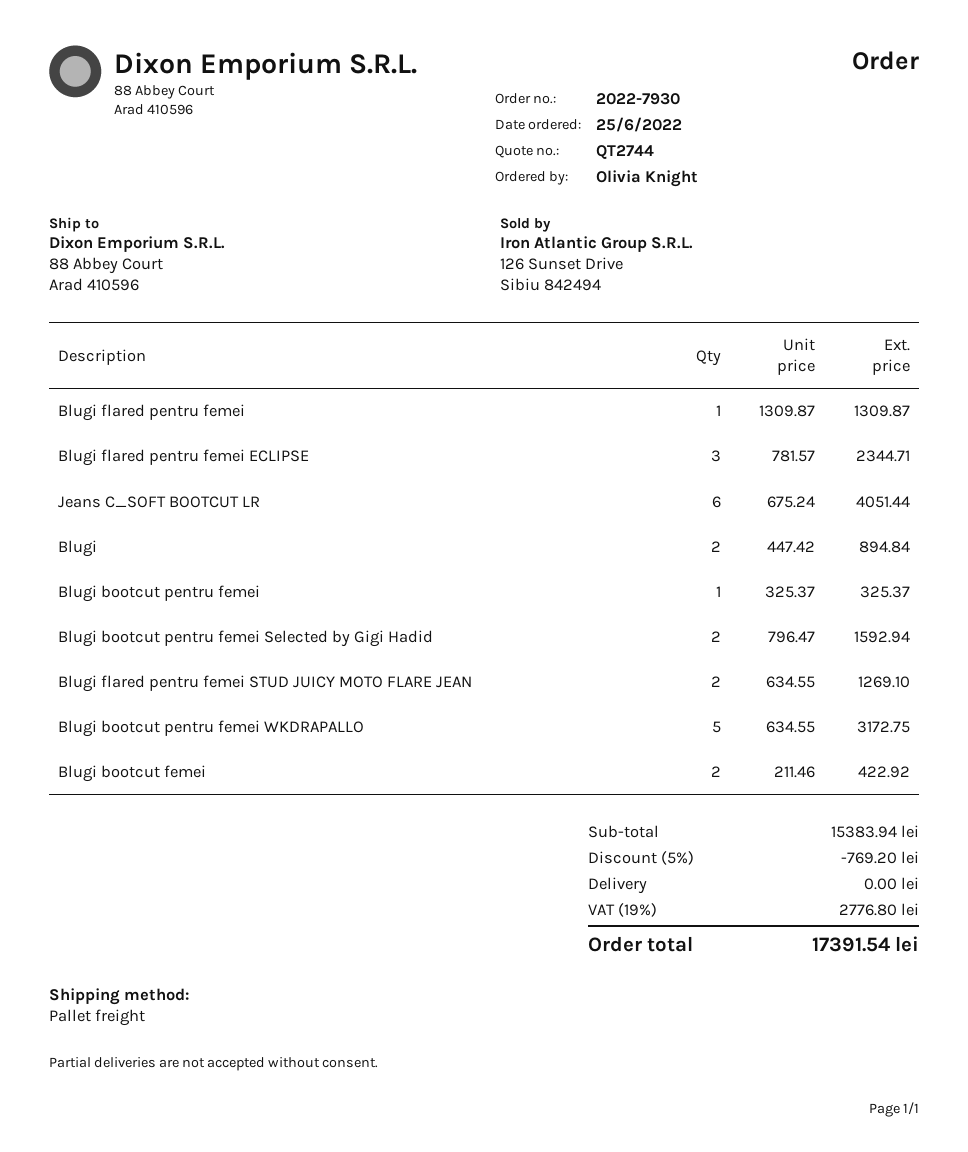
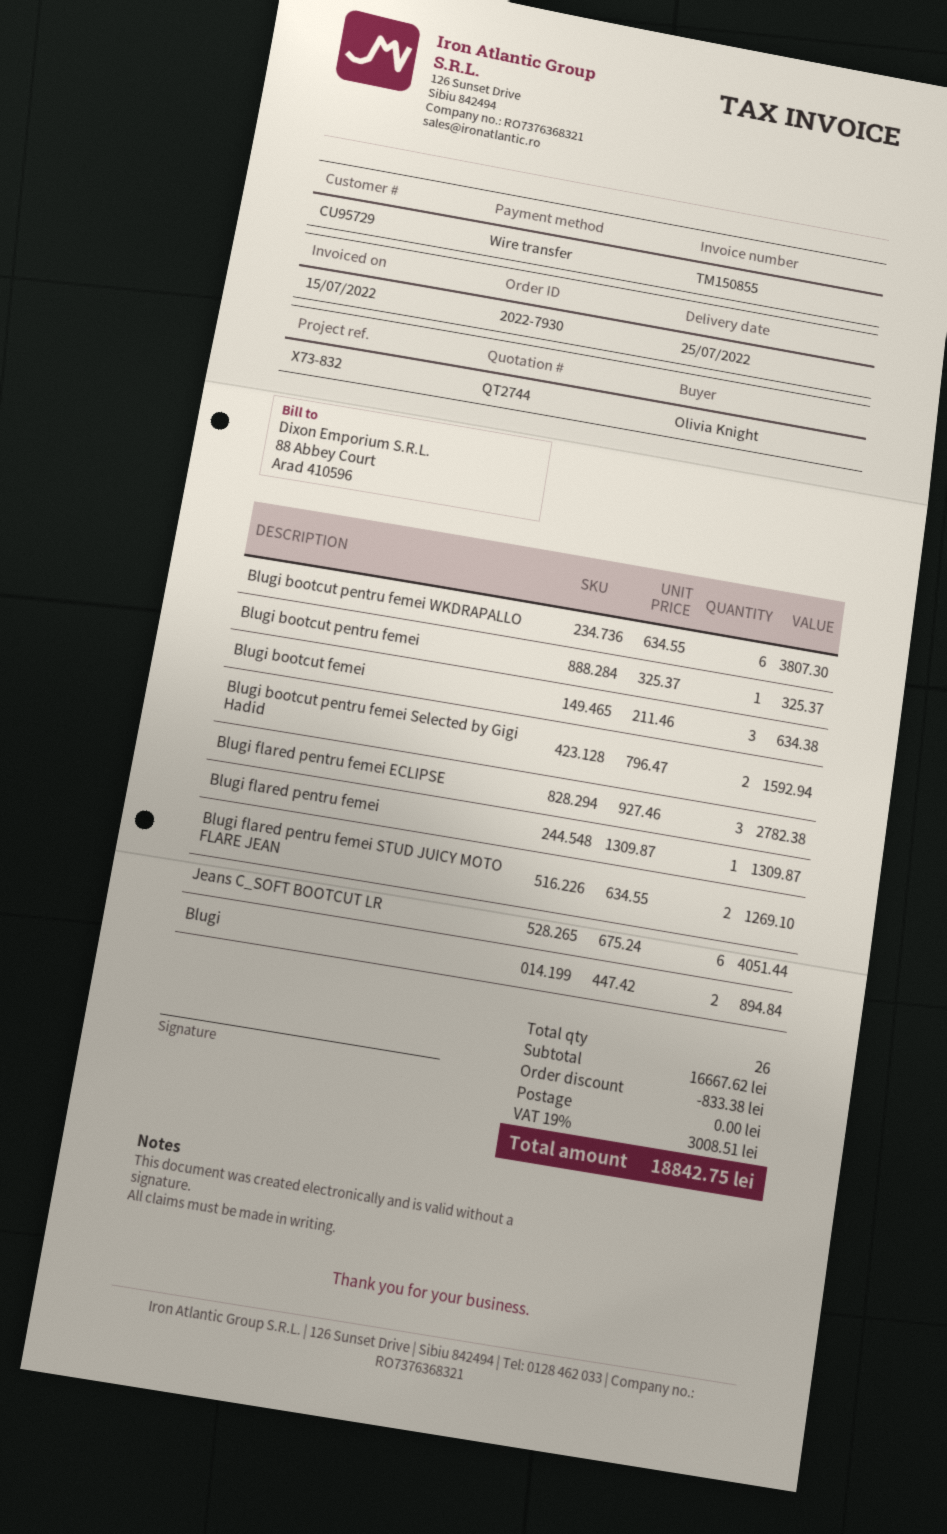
Blugi flared pentru femei ECLIPSE: 3 x 781.57 = 2344.71 -> 3 x 927.46 = 2782.38
Blugi bootcut pentru femei WKDRAPALLO: 5 x 634.55 = 3172.75 -> 6 x 634.55 = 3807.30
Blugi bootcut femei: 2 x 211.46 = 422.92 -> 3 x 211.46 = 634.38
subtotal: 15383.94 -> 16667.62
discount: 769.20 -> 833.38
tax: 19% = 2776.80 -> 19% = 3008.51
total: 17391.54 -> 18842.75

